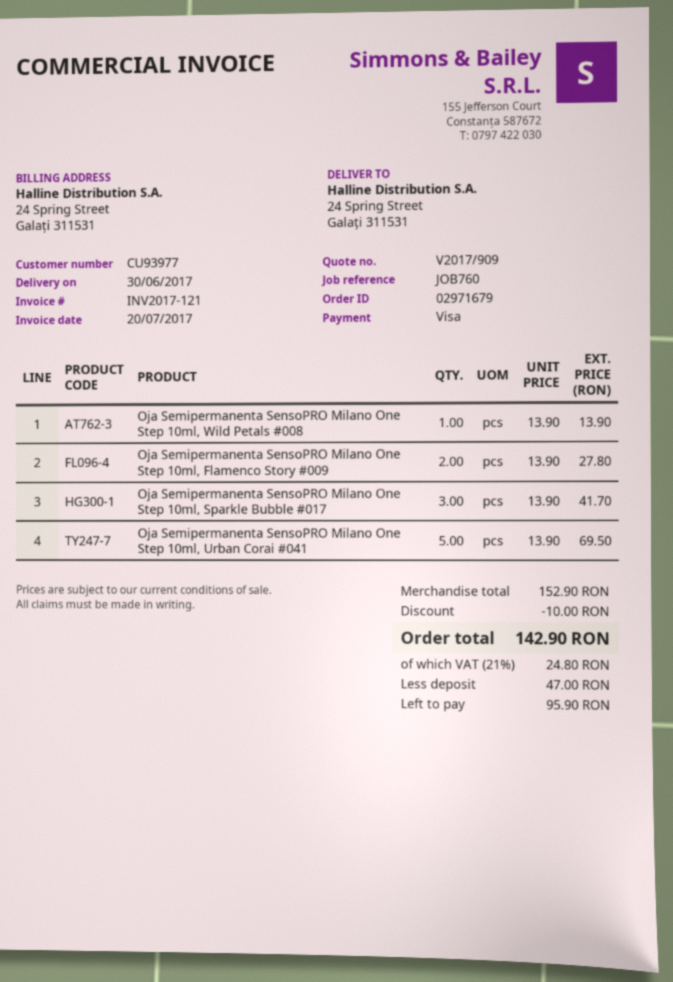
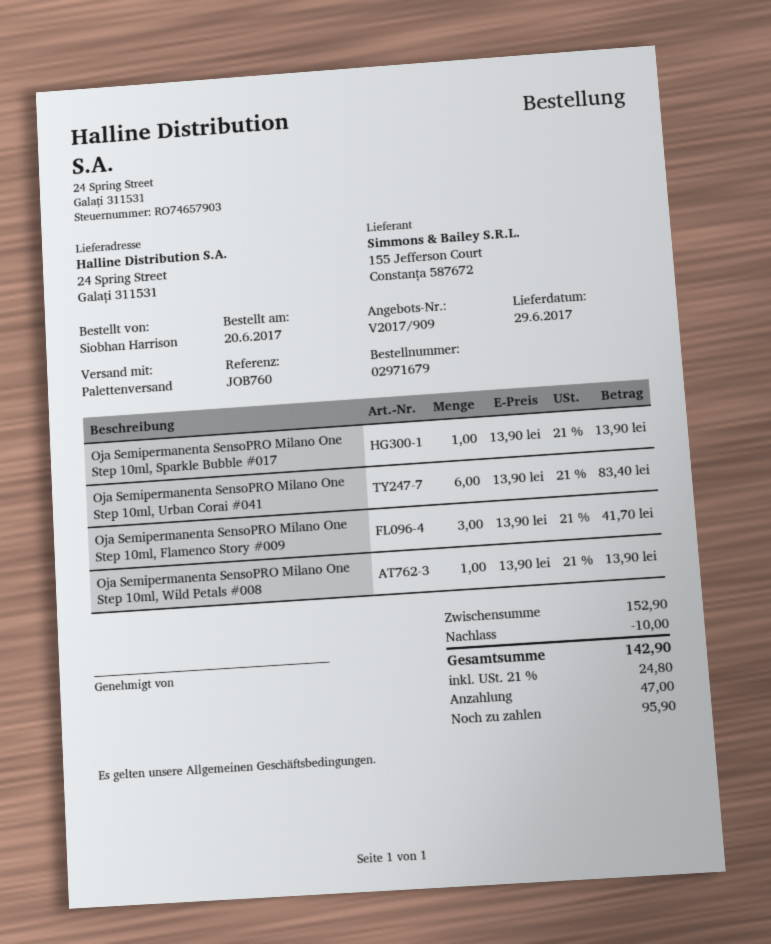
delivery date: 2017-06-30 -> 2017-06-29
Oja Semipermanenta SensoPRO Milano One Step 10ml, Flamenco Story #009: 2 x 13.90 = 27.80 -> 3 x 13.90 = 41.70
Oja Semipermanenta SensoPRO Milano One Step 10ml, Sparkle Bubble #017: 3 x 13.90 = 41.70 -> 1 x 13.90 = 13.90
Oja Semipermanenta SensoPRO Milano One Step 10ml, Urban Corai #041: 5 x 13.90 = 69.50 -> 6 x 13.90 = 83.40

